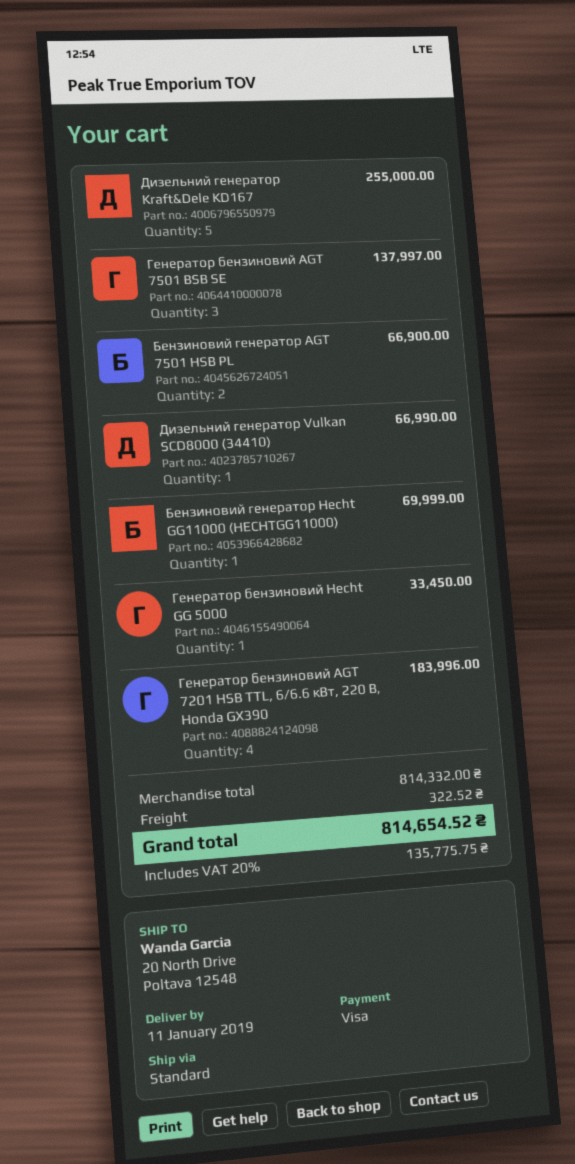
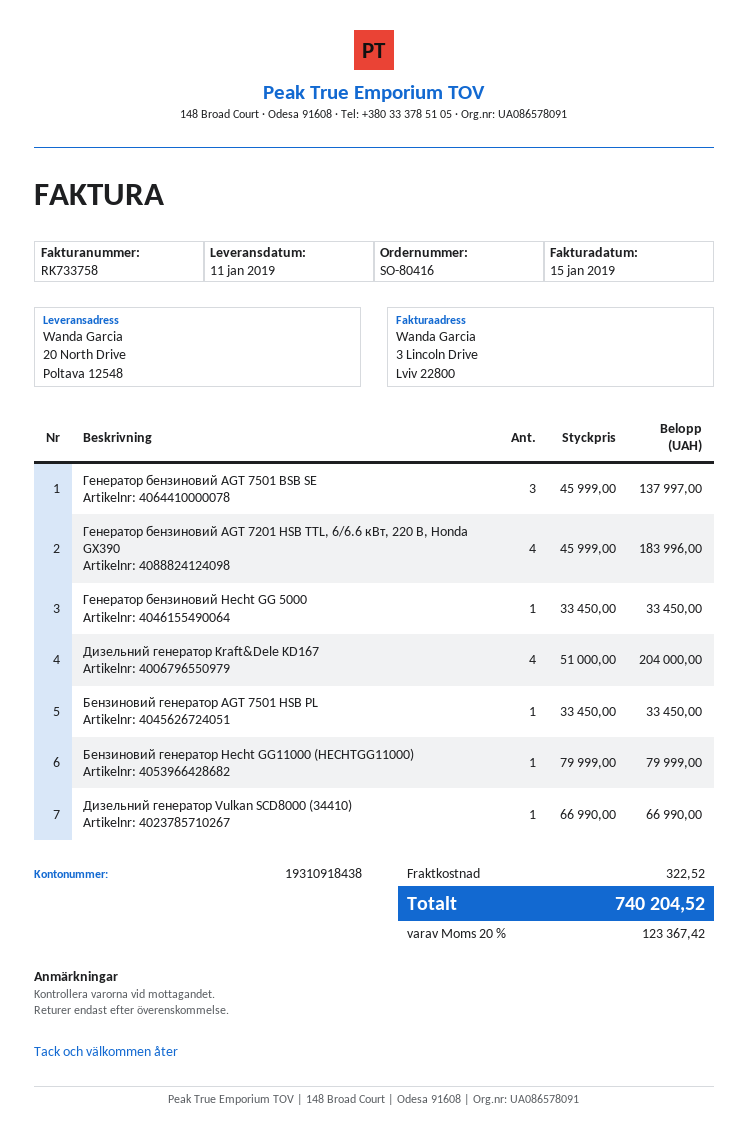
Дизельний генератор Kraft&Dele KD167: 5 for 255000.00 -> 4 for 204000.00
Бензиновий генератор AGT 7501 HSB PL: 2 for 66900.00 -> 1 for 33450.00
Бензиновий генератор Hecht GG11000 (HECHTGG11000): 1 for 69999.00 -> 1 for 79999.00
tax: 20% = 135775.75 -> 20% = 123367.42
total: 814654.52 -> 740204.52

